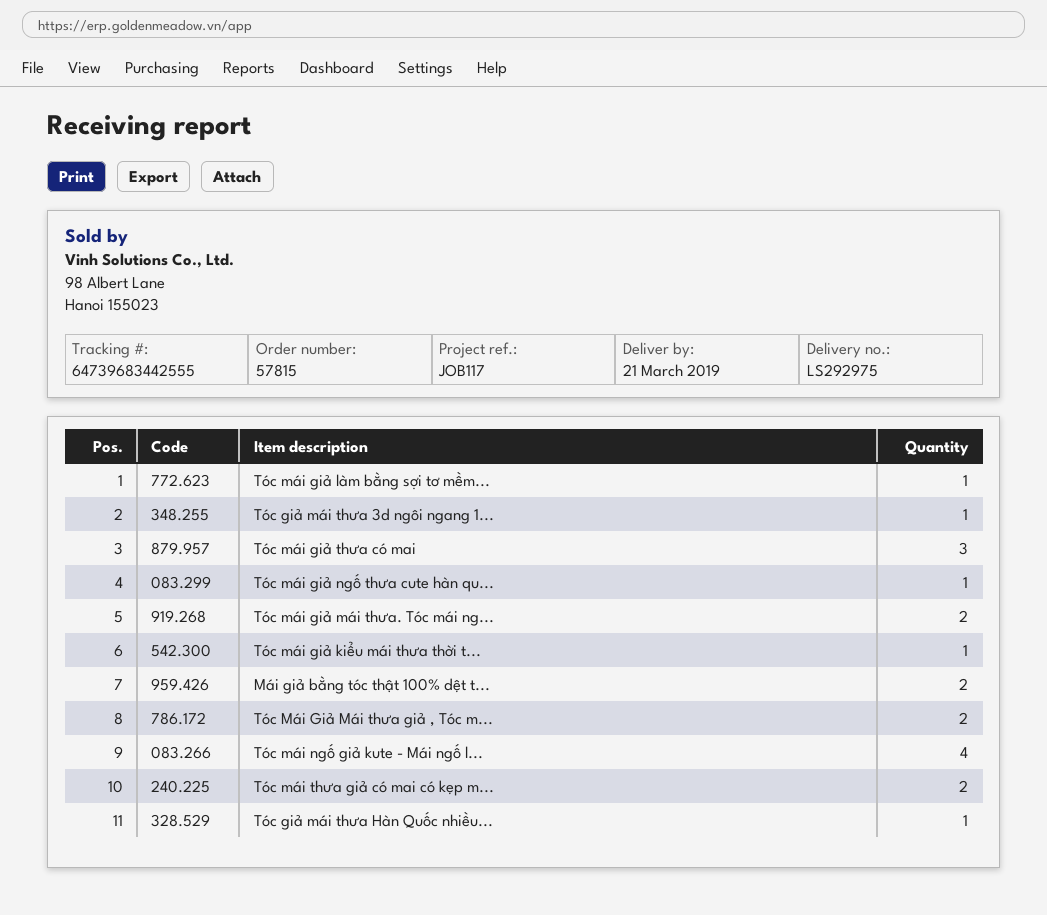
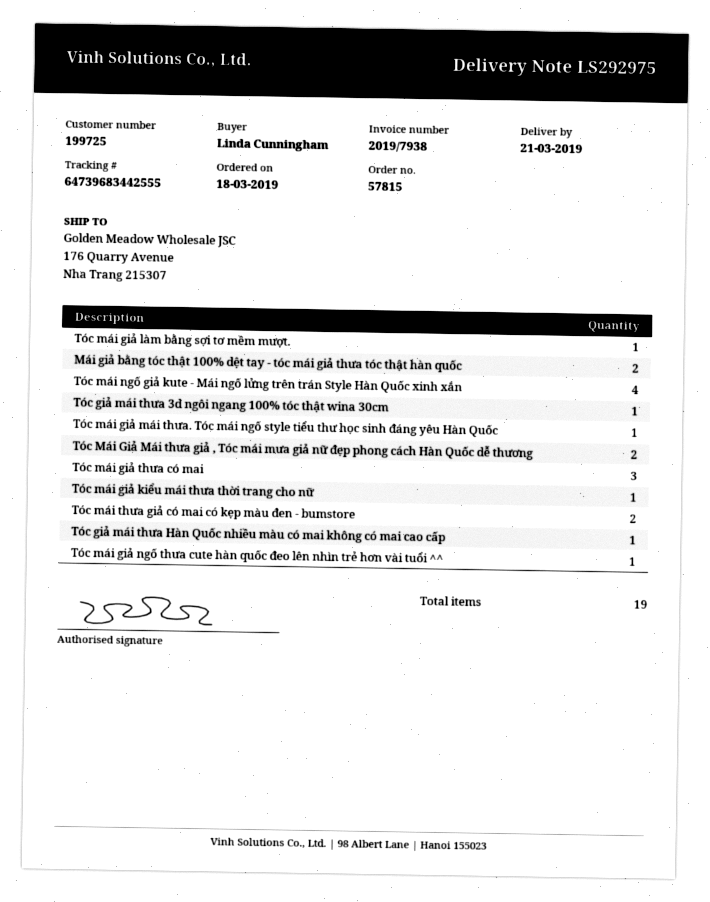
Tóc mái giả mái thưa. Tóc mái ng...: 2 -> 1

